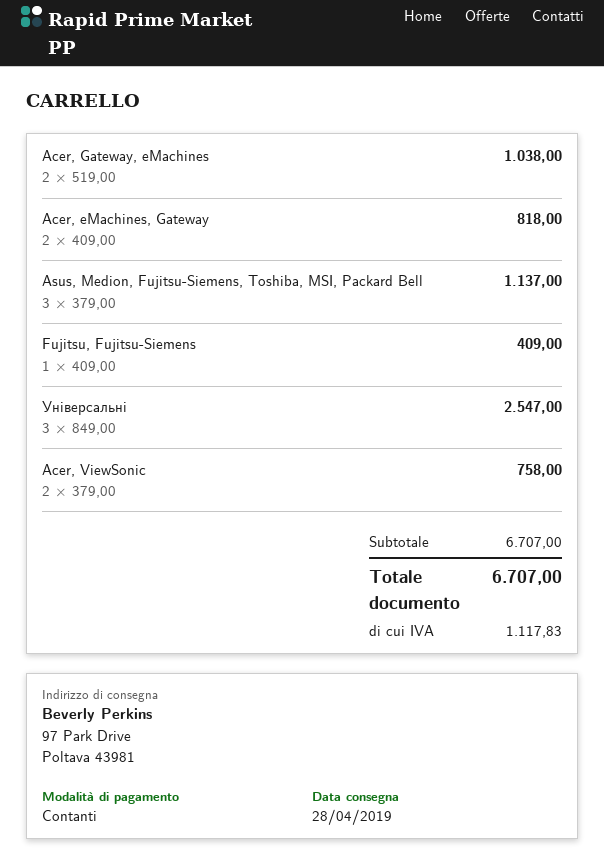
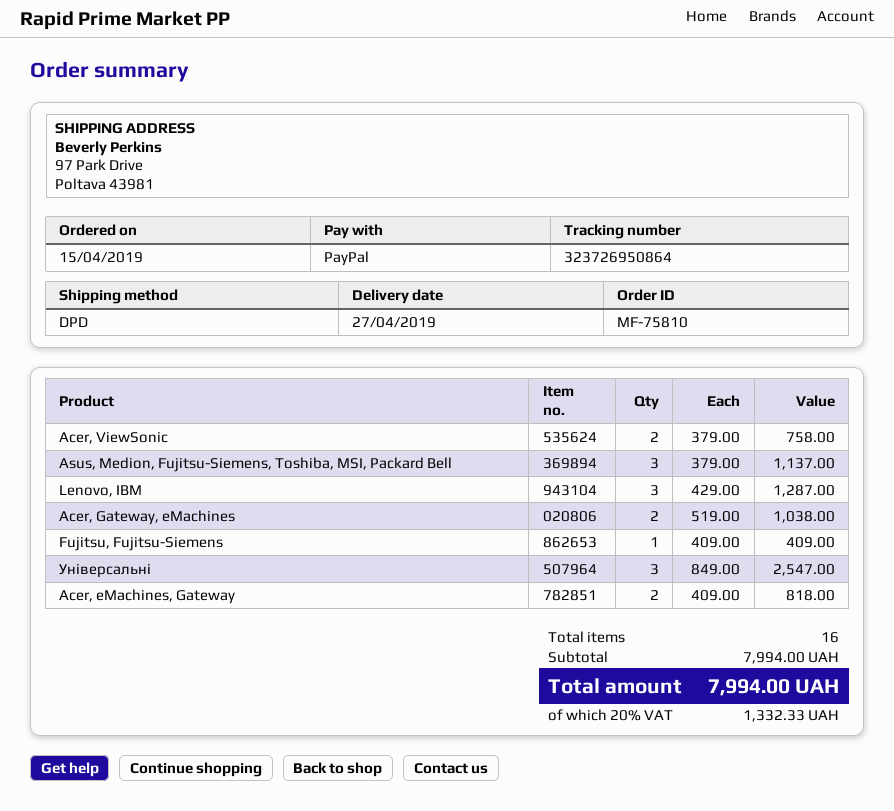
delivery date: 2019-04-28 -> 2019-04-27
payment method: cash -> PayPal
Lenovo, IBM: none -> 3 x 429.00 = 1287.00
subtotal: 6707.00 -> 7994.00
tax: 1117.83 -> 1332.33
total: 6707.00 -> 7994.00

